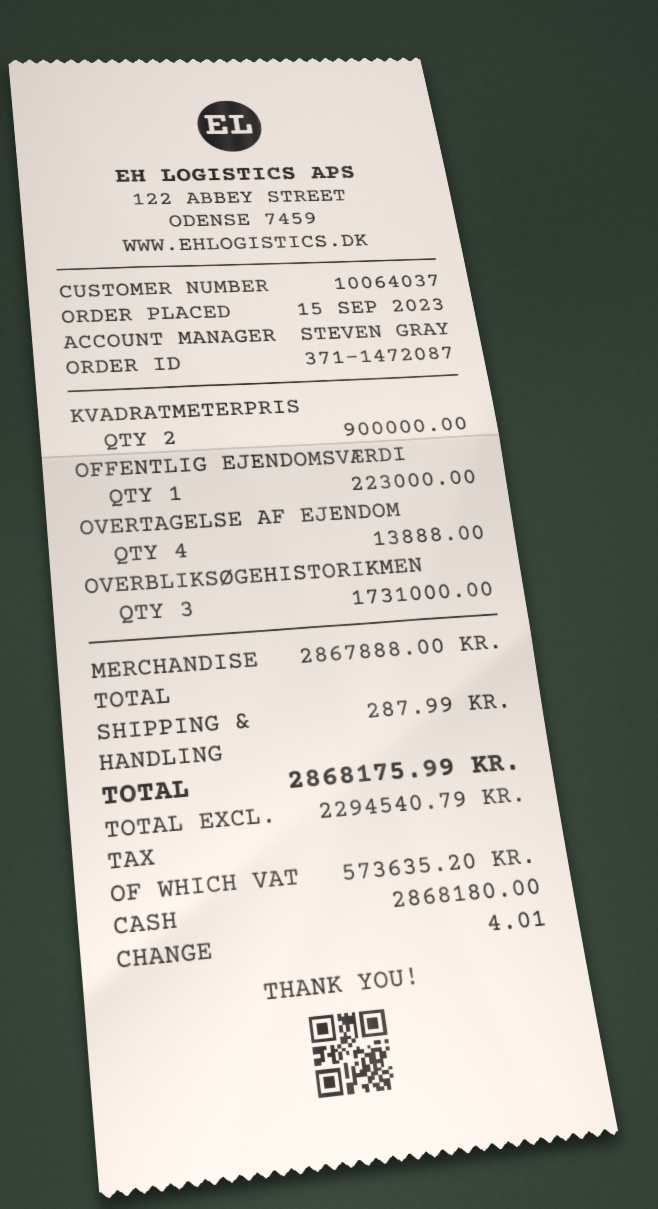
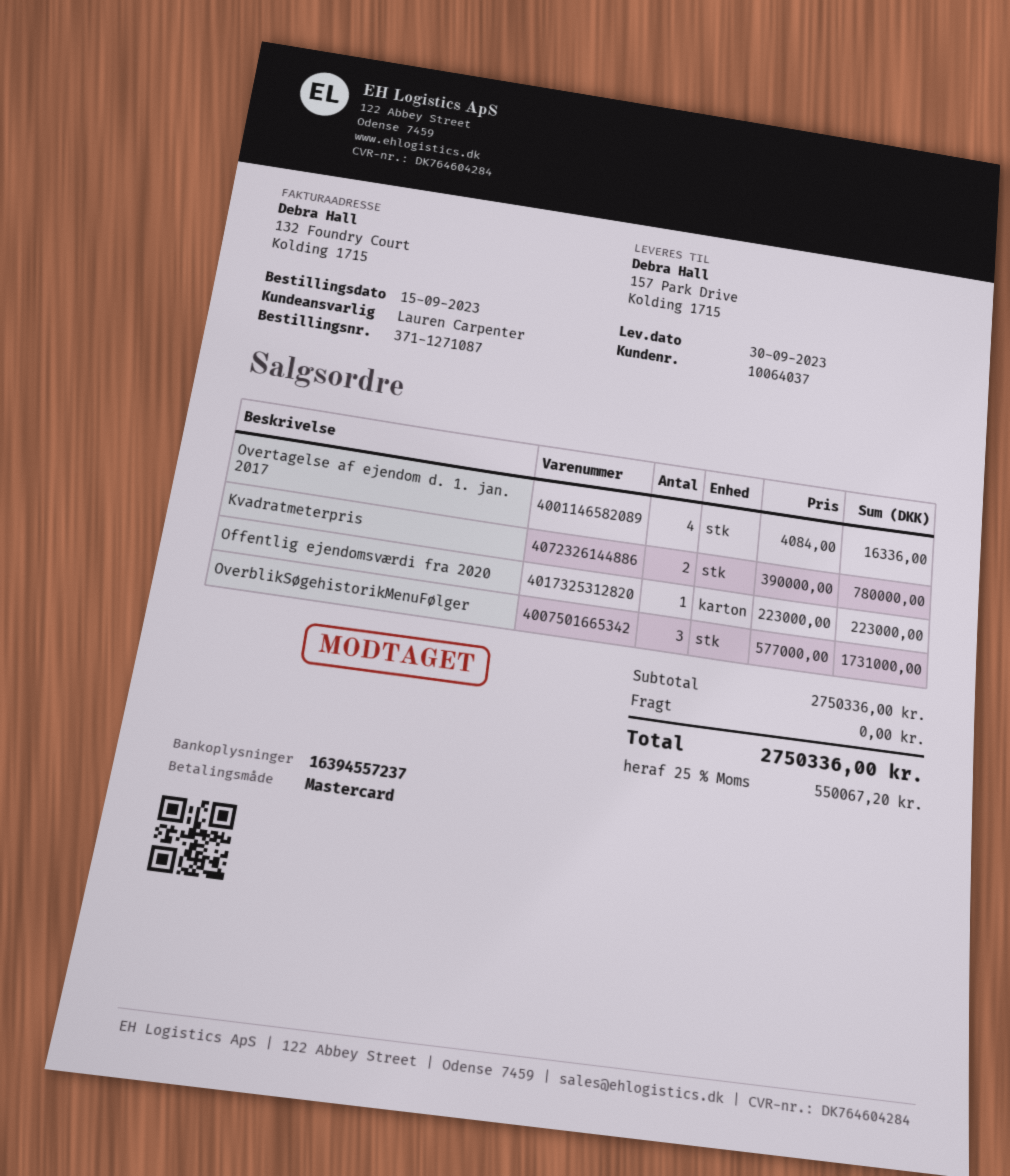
order number: 371-1472087 -> 371-1271087
sales rep: STEVEN GRAY -> Lauren Carpenter
payment method: cash -> Mastercard
KVADRATMETERPRIS: 2 for 900000.00 -> 2 for 780000.00
OVERTAGELSE AF EJENDOM: 4 for 13888.00 -> 4 for 16336.00
subtotal: 2867888.00 -> 2750336.00
shipping: 287.99 -> 0.00
tax: 573635.20 -> 550067.20
total: 2868175.99 -> 2750336.00

